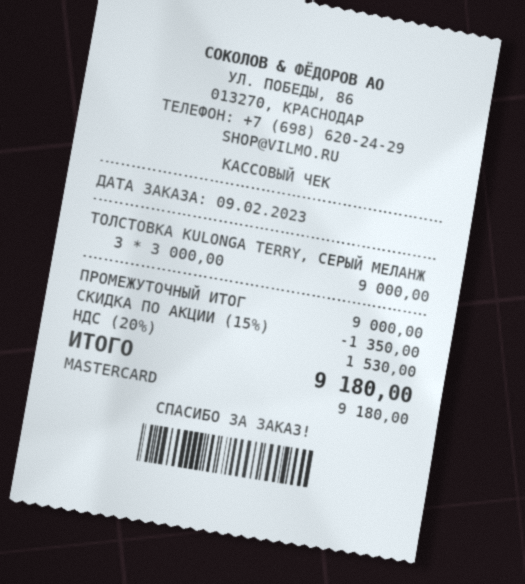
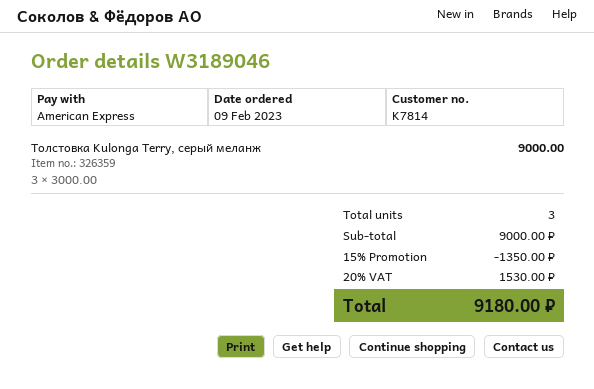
payment method: Mastercard -> American Express

